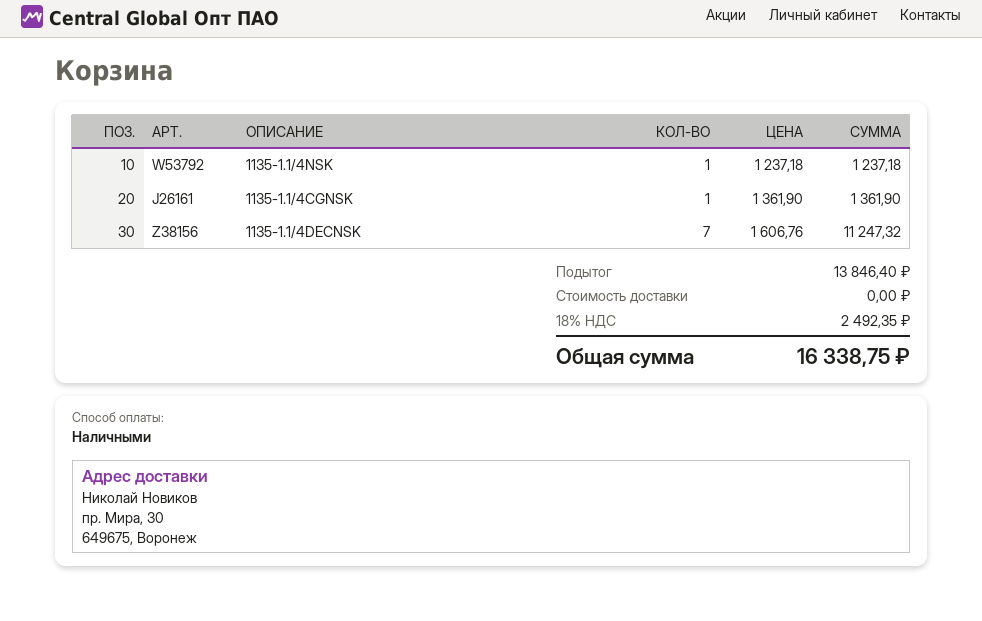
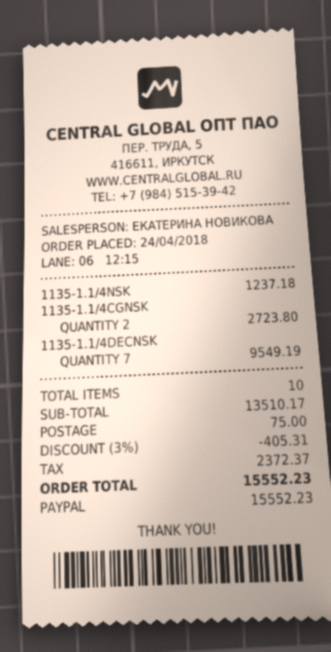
payment method: cash -> PayPal
1135-1.1/4CGNSK: 1 for 1361.90 -> 2 for 2723.80
1135-1.1/4DECNSK: 7 for 11247.32 -> 7 for 9549.19
subtotal: 13846.40 -> 13510.17
discount: none -> 3% = 405.31
shipping: 0.00 -> 75.00
tax: 2492.35 -> 2372.37
total: 16338.75 -> 15552.23

